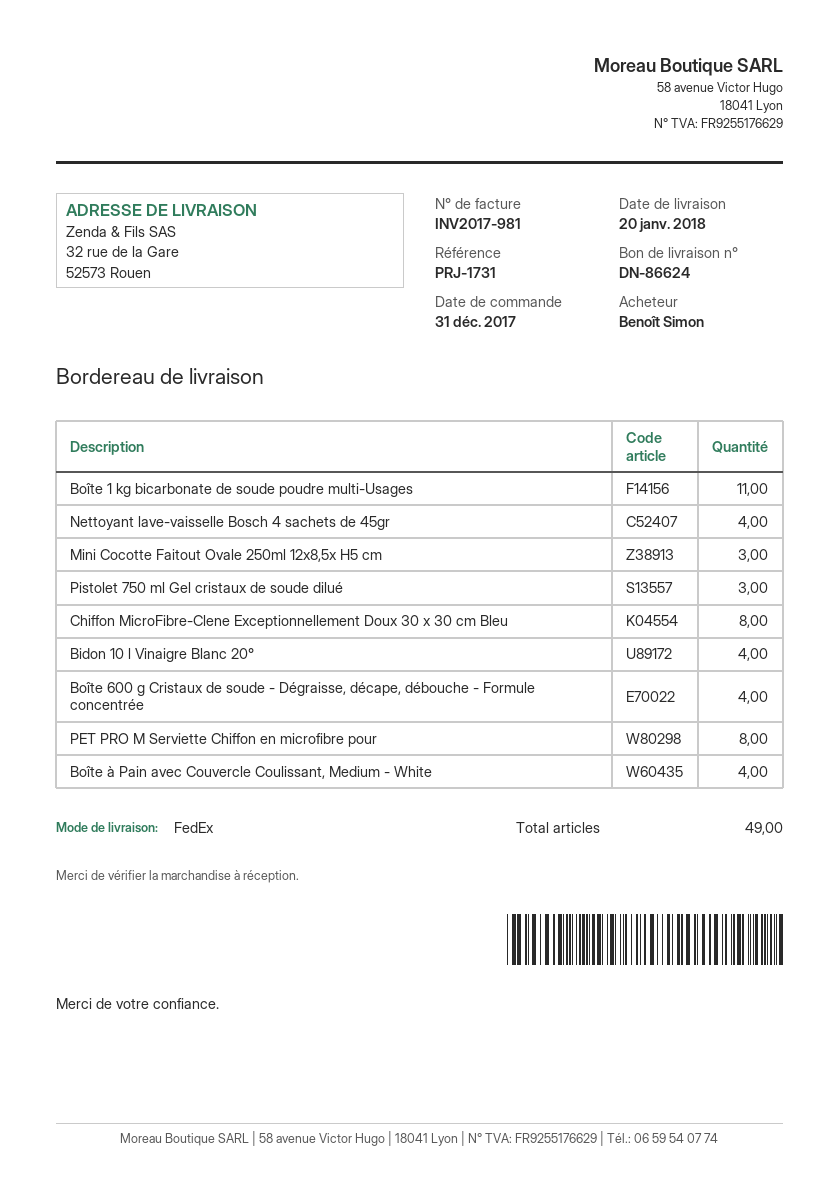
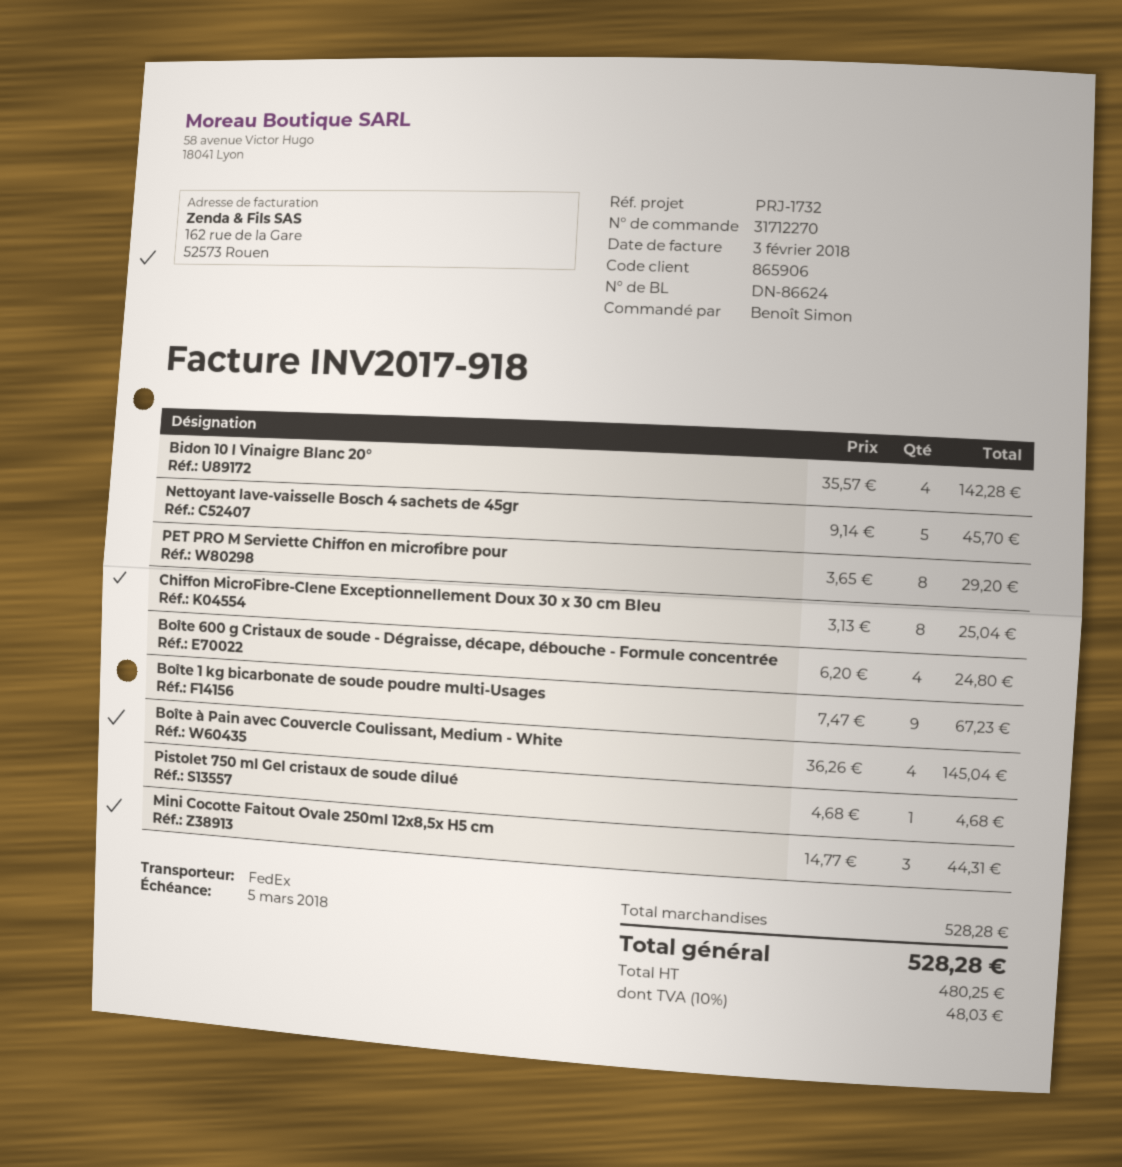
invoice number: INV2017-981 -> INV2017-918
reference: PRJ-1731 -> PRJ-1732
Boîte 1 kg bicarbonate de soude poudre multi-Usages: 11 -> 9
Nettoyant lave-vaisselle Bosch 4 sachets de 45gr: 4 -> 5
Pistolet 750 ml Gel cristaux de soude dilué: 3 -> 1

